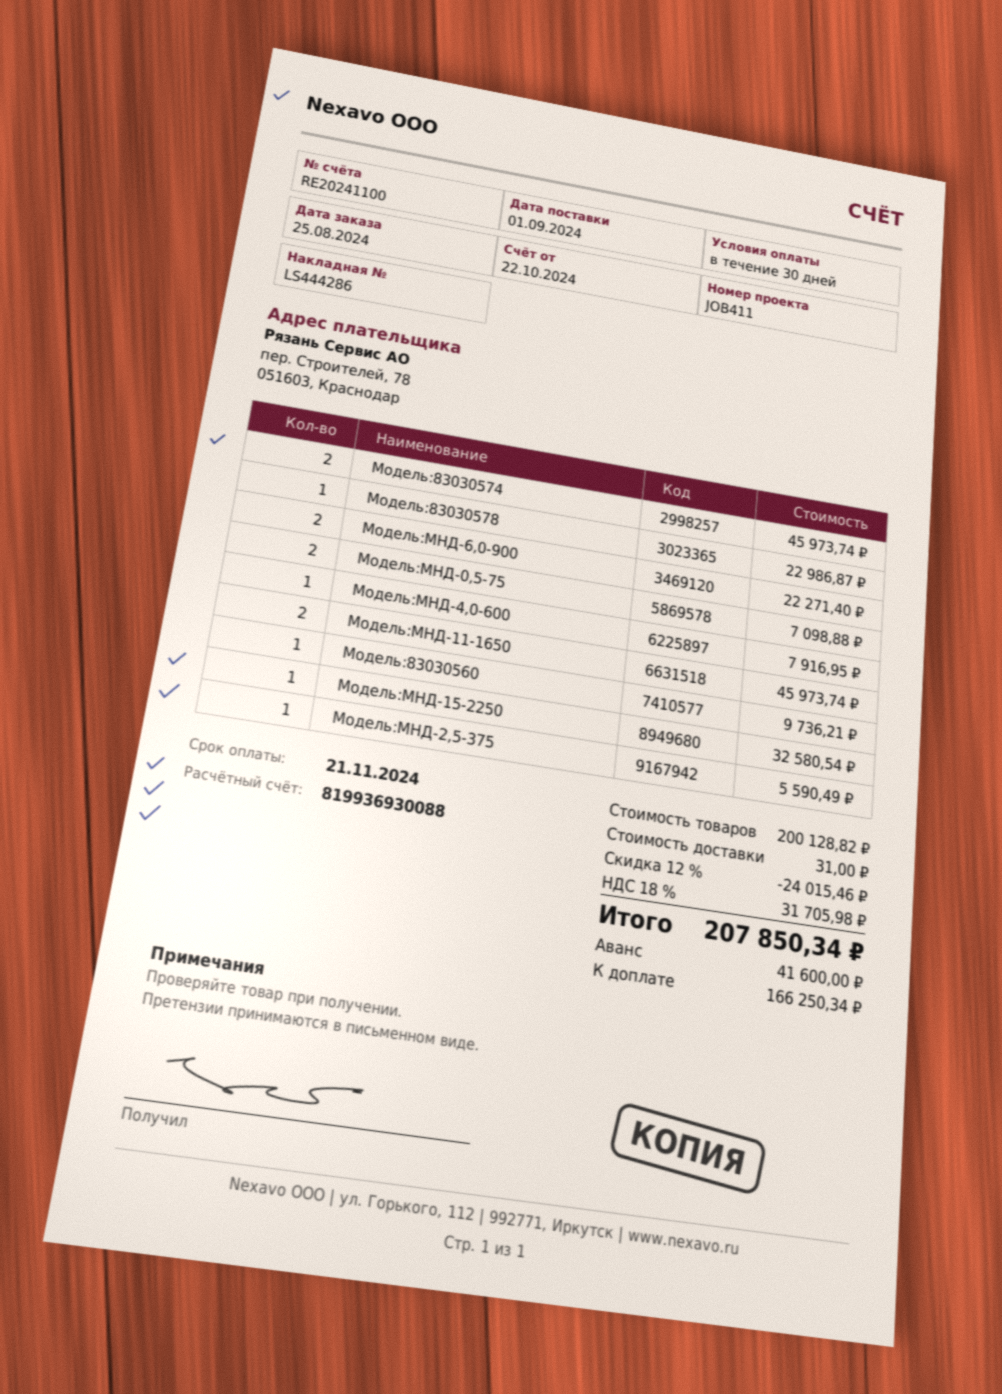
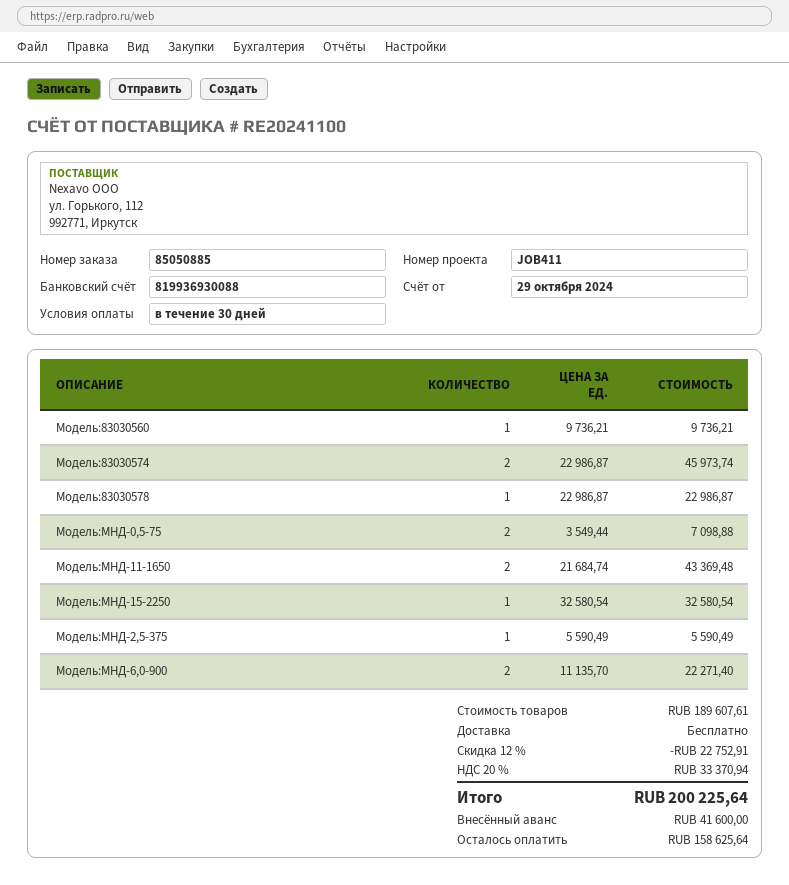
invoice date: 2024-10-22 -> 2024-10-29
Модель:МНД-4,0-600: 1 for 7916.95 -> none
Модель:МНД-11-1650: 2 for 45973.74 -> 2 for 43369.48
subtotal: 200128.82 -> 189607.61
discount: 12% = 24015.46 -> 12% = 22752.91
shipping: 31.00 -> 0.00
tax: 18% = 31705.98 -> 20% = 33370.94
total: 207850.34 -> 200225.64
balance: 166250.34 -> 158625.64

